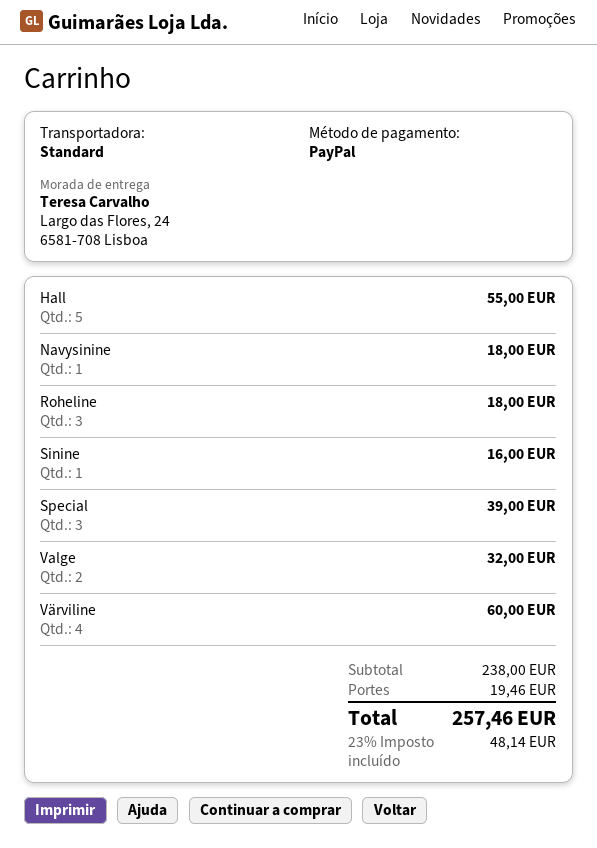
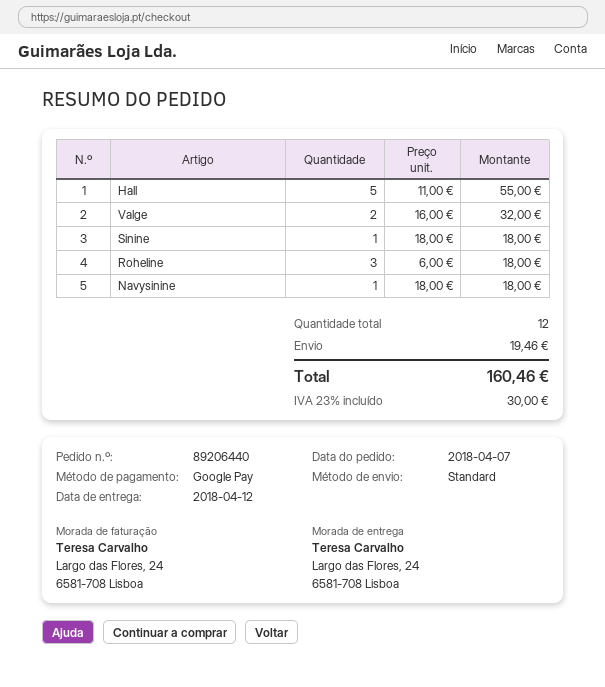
payment method: PayPal -> Google Pay
Sinine: 1 for 16.00 -> 1 for 18.00
Special: 3 for 39.00 -> none
Värviline: 4 for 60.00 -> none
tax: 23% = 48.14 -> 23% = 30.00
total: 257.46 -> 160.46

